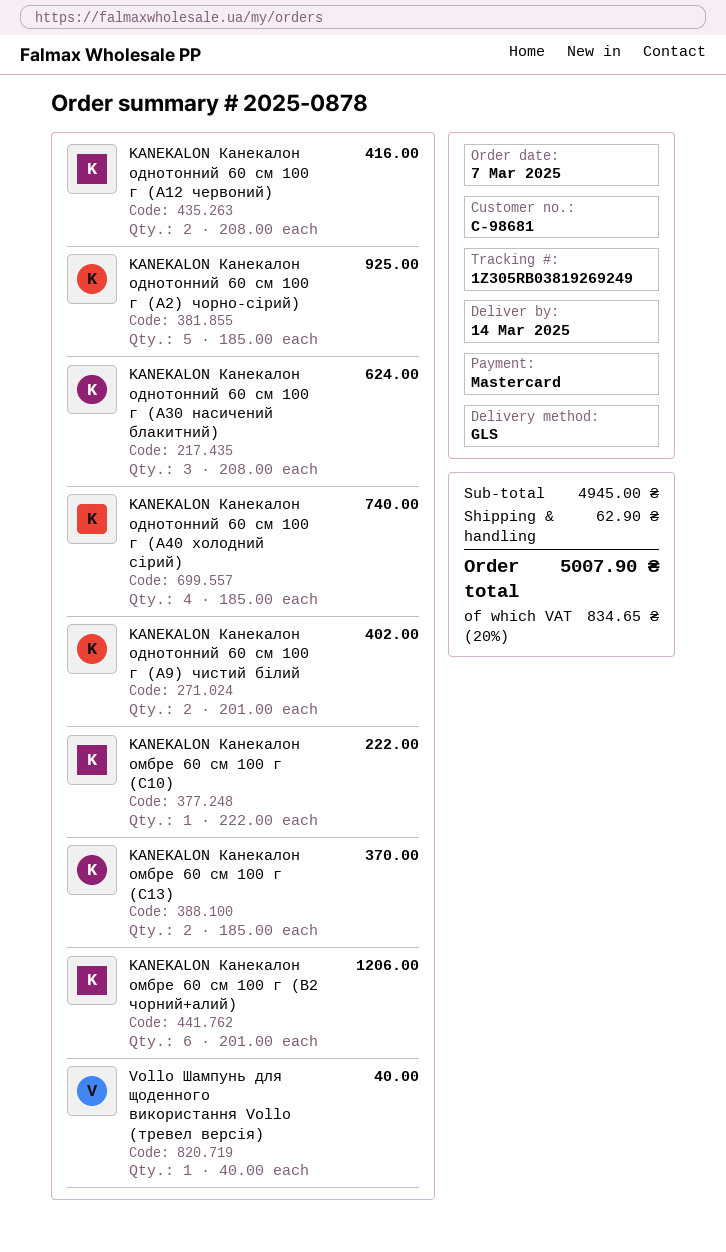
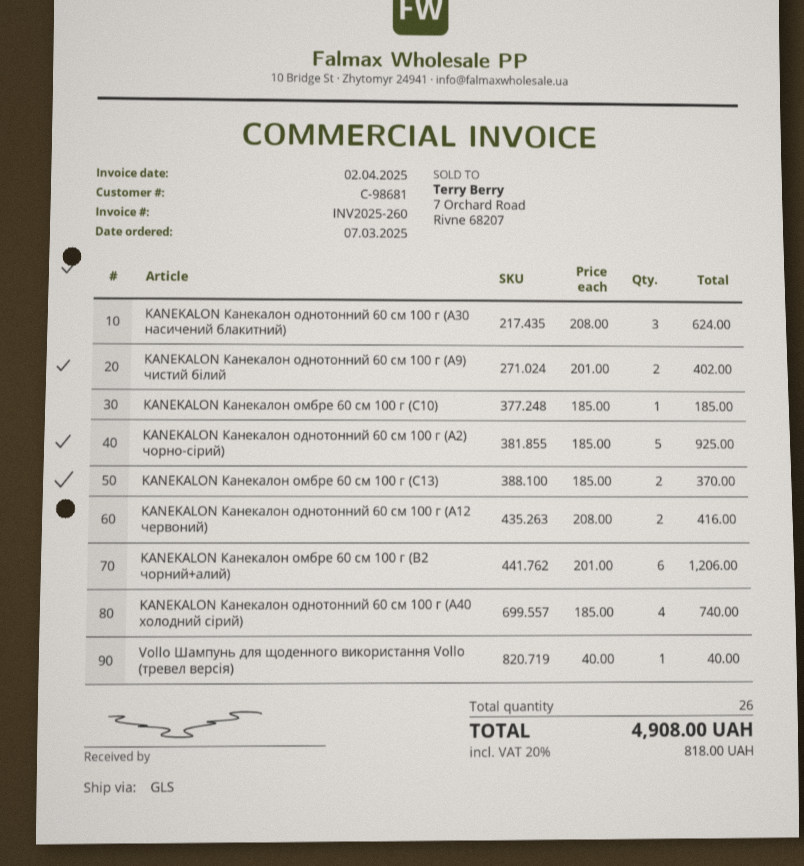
KANEKALON Канекалон омбре 60 см 100 г (C10): 1 x 222.00 = 222.00 -> 1 x 185.00 = 185.00
shipping: 62.90 -> none
tax: 20% = 834.65 -> 20% = 818.00
total: 5007.90 -> 4908.00

